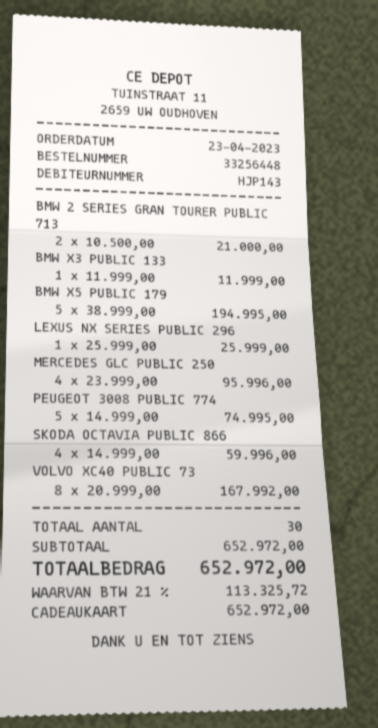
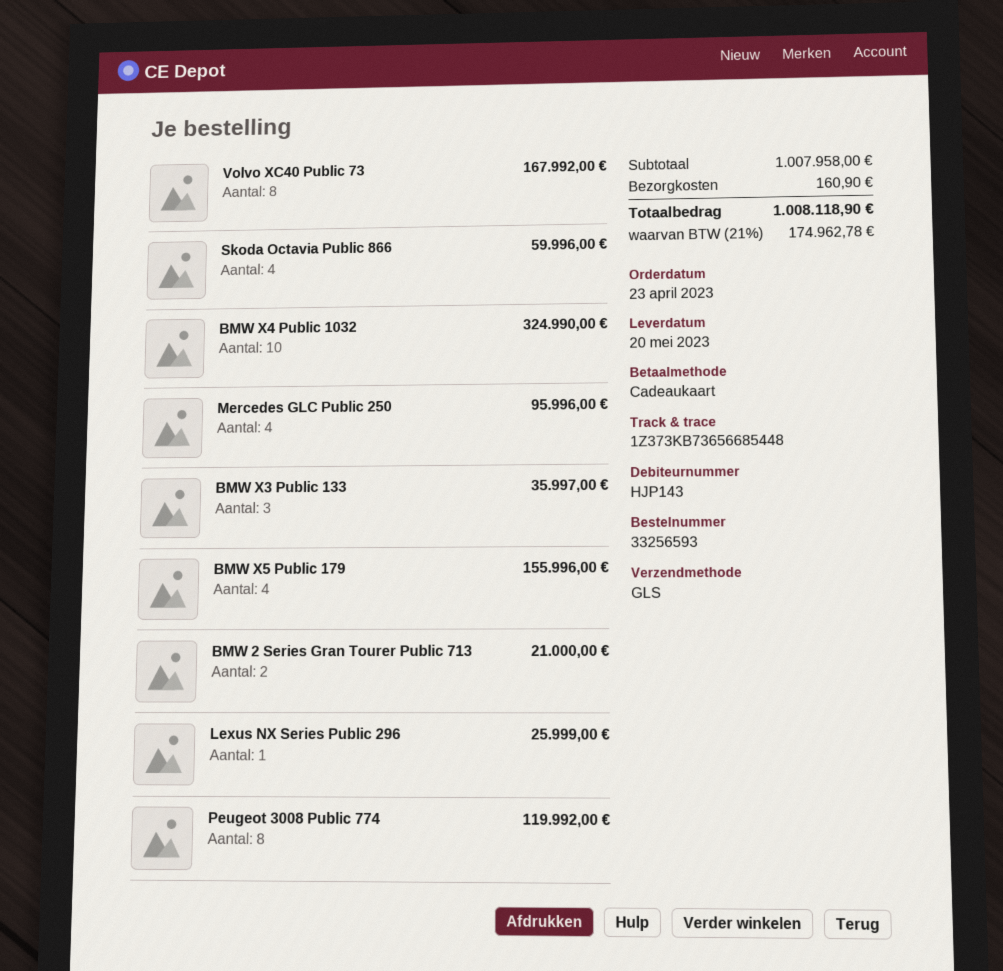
order number: 33256448 -> 33256593
BMW X3 PUBLIC 133: 1 for 11999.00 -> 3 for 35997.00
BMW X5 PUBLIC 179: 5 for 194995.00 -> 4 for 155996.00
PEUGEOT 3008 PUBLIC 774: 5 for 74995.00 -> 8 for 119992.00
BMW X4 Public 1032: none -> 10 for 324990.00
subtotal: 652972.00 -> 1007958.00
shipping: none -> 160.90
tax: 21% = 113325.72 -> 21% = 174962.78
total: 652972.00 -> 1008118.90

